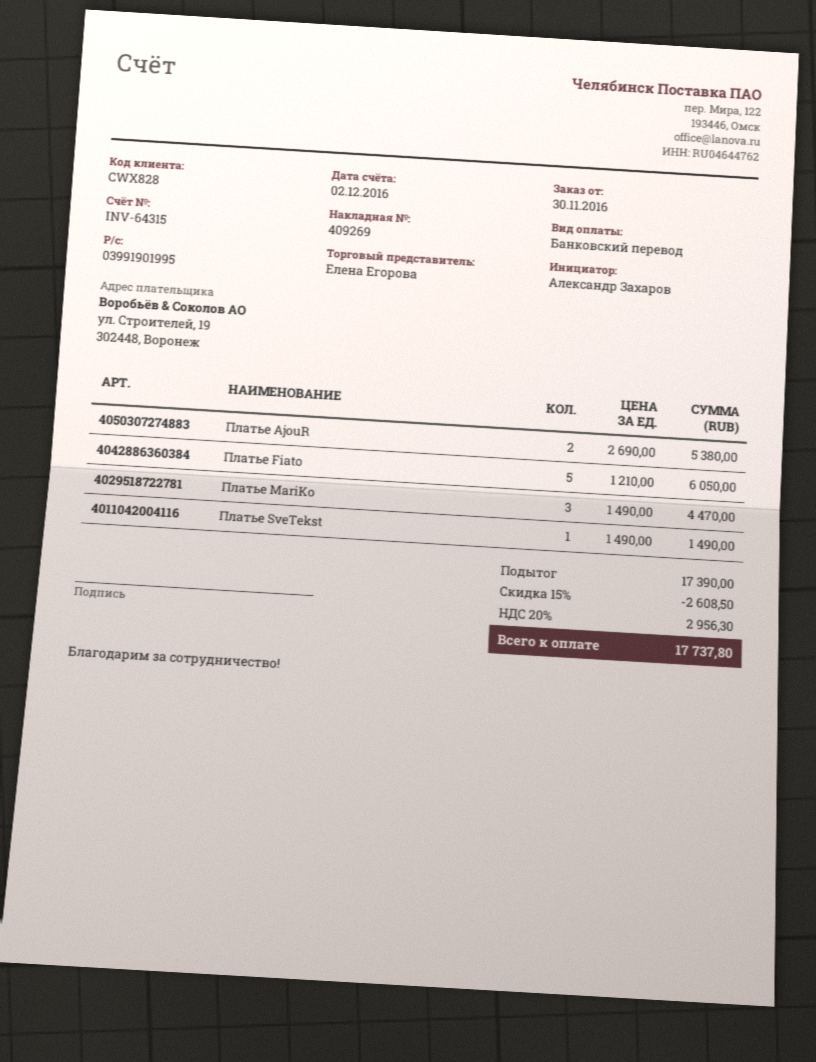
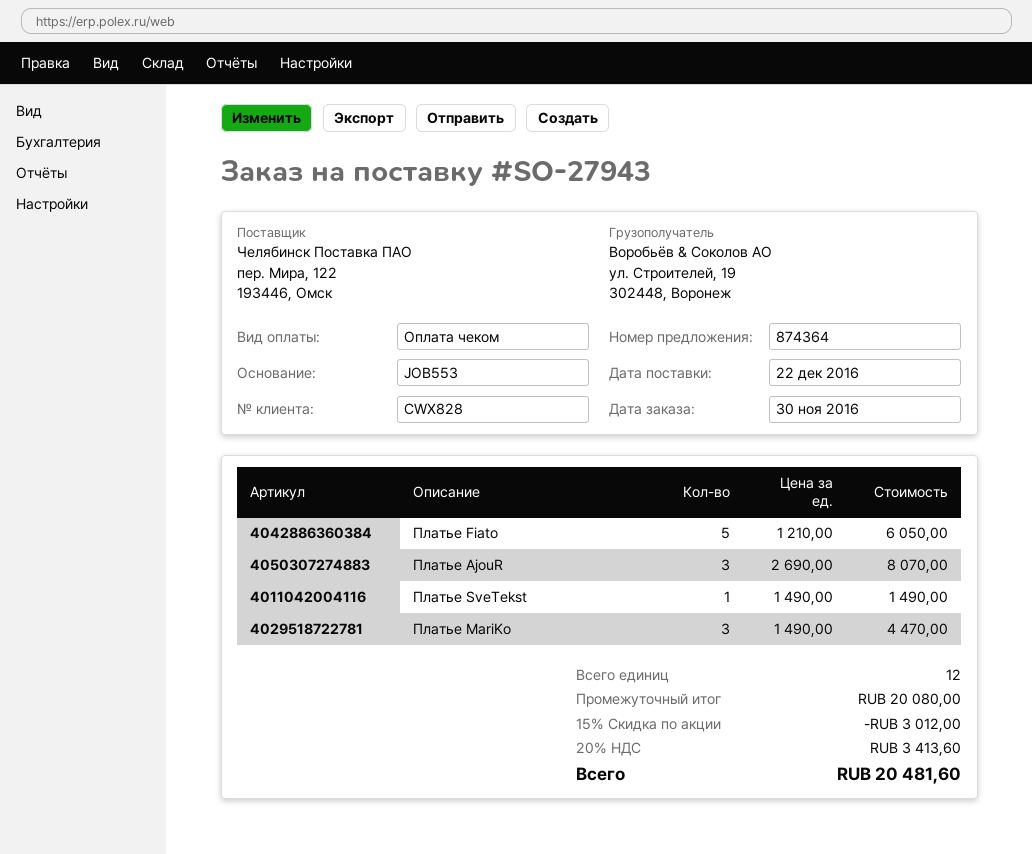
payment method: bank transfer -> cheque
Платье AjouR: 2 x 2690.00 = 5380.00 -> 3 x 2690.00 = 8070.00
subtotal: 17390.00 -> 20080.00
discount: 15% = 2608.50 -> 15% = 3012.00
tax: 20% = 2956.30 -> 20% = 3413.60
total: 17737.80 -> 20481.60

